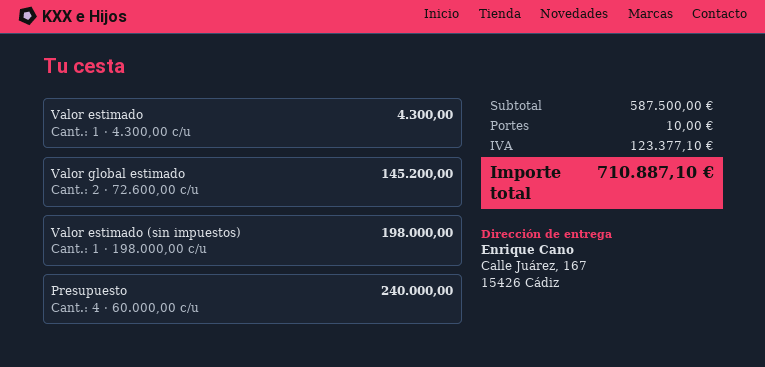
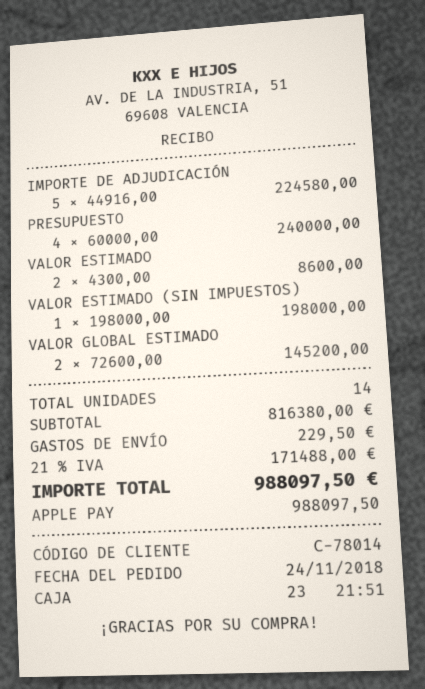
Valor estimado: 1 x 4300.00 = 4300.00 -> 2 x 4300.00 = 8600.00
IMPORTE DE ADJUDICACIÓN: none -> 5 x 44916.00 = 224580.00
subtotal: 587500.00 -> 816380.00
shipping: 10.00 -> 229.50
tax: 123377.10 -> 171488.00
total: 710887.10 -> 988097.50

